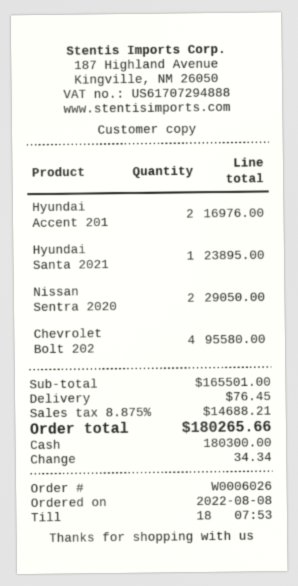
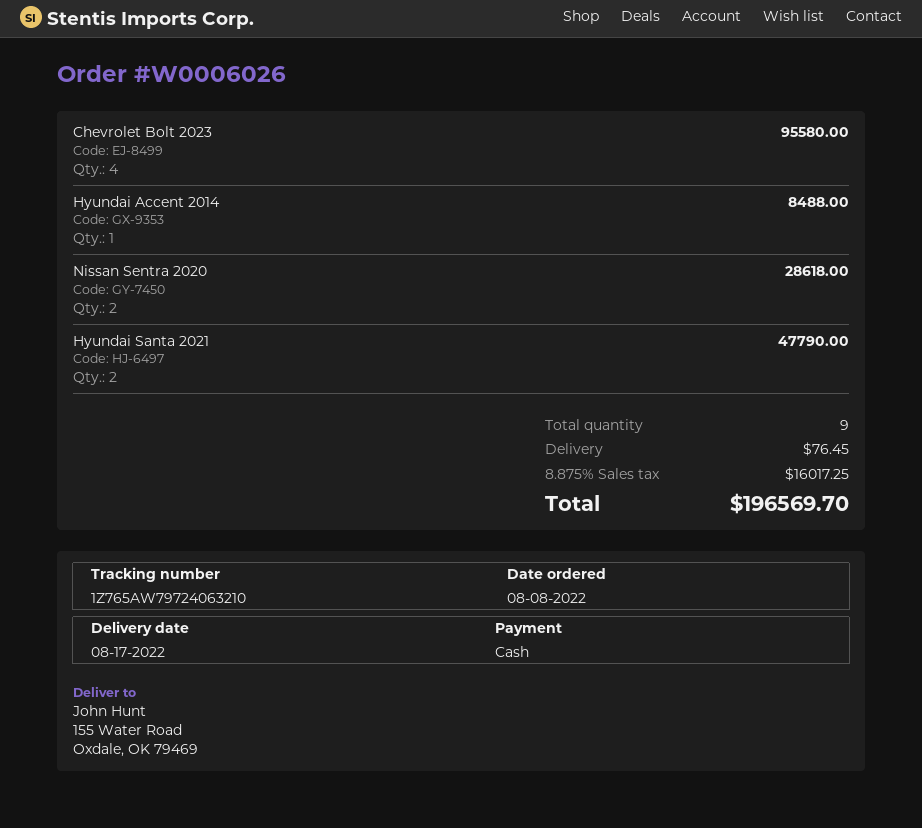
Hyundai Accent 201: 2 for 16976.00 -> 1 for 8488.00
Hyundai Santa 2021: 1 for 23895.00 -> 2 for 47790.00
Nissan Sentra 2020: 2 for 29050.00 -> 2 for 28618.00
tax: 8.875% = 14688.21 -> 8.875% = 16017.25
total: 180265.66 -> 196569.70

